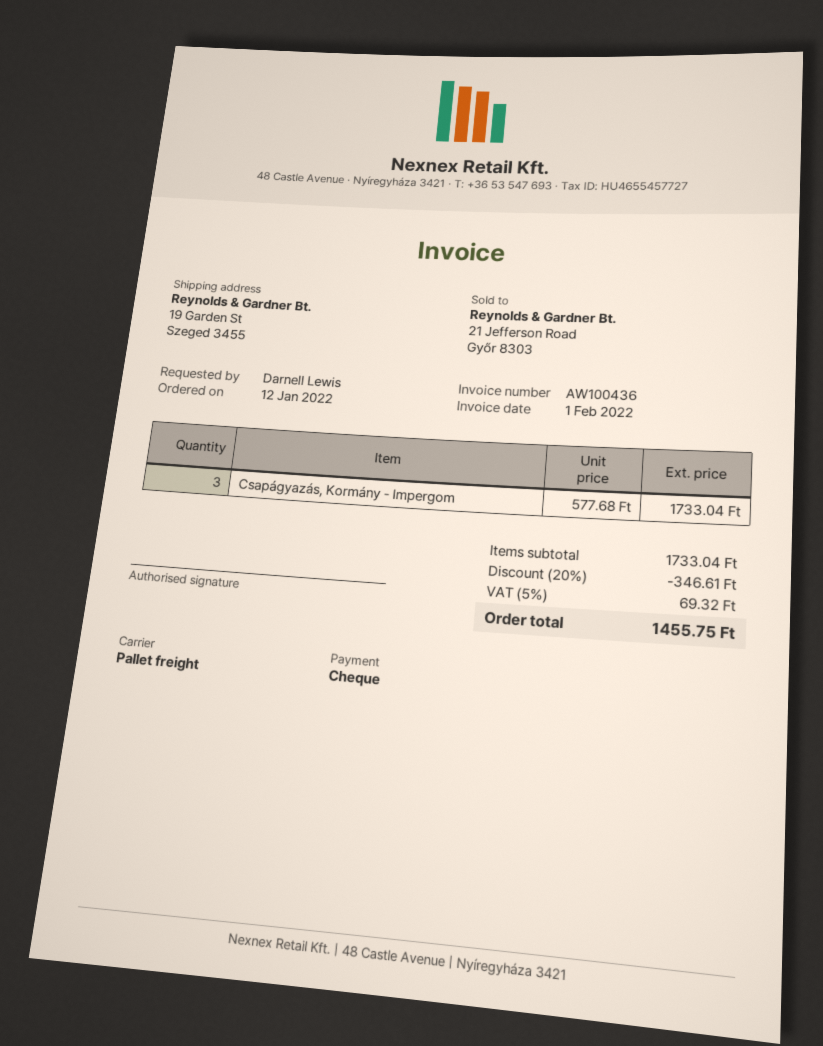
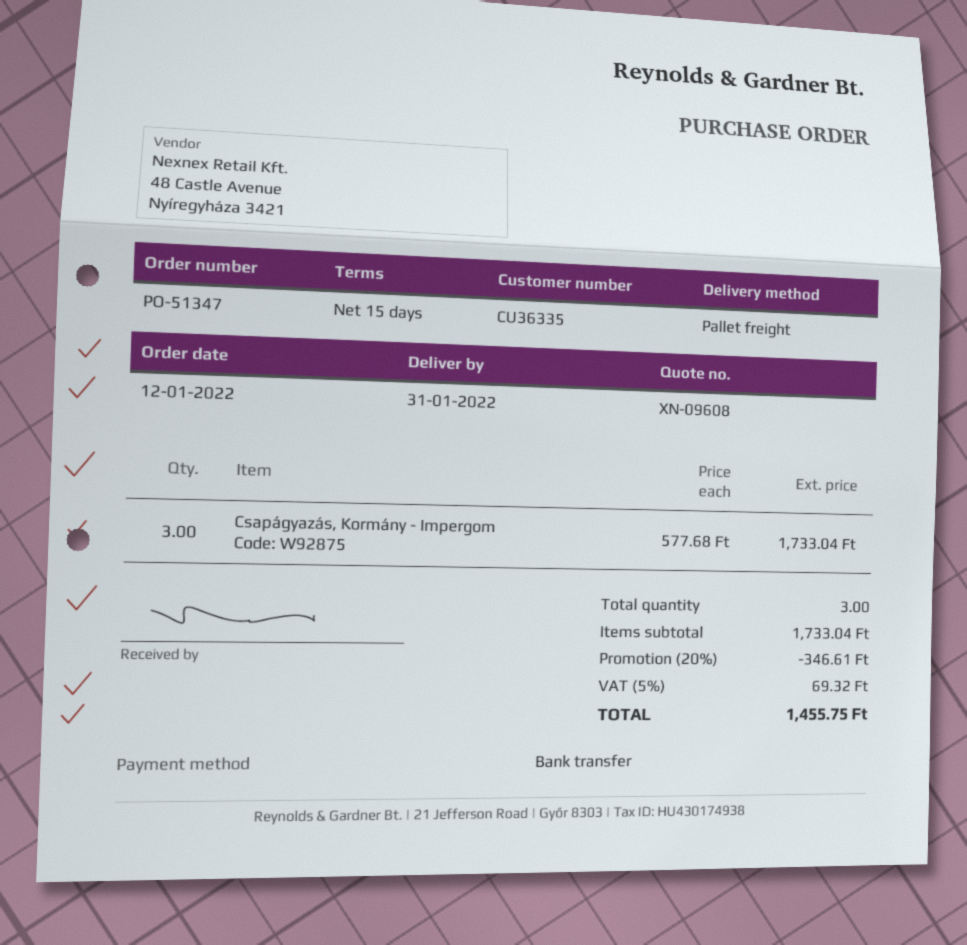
payment method: cheque -> bank transfer

